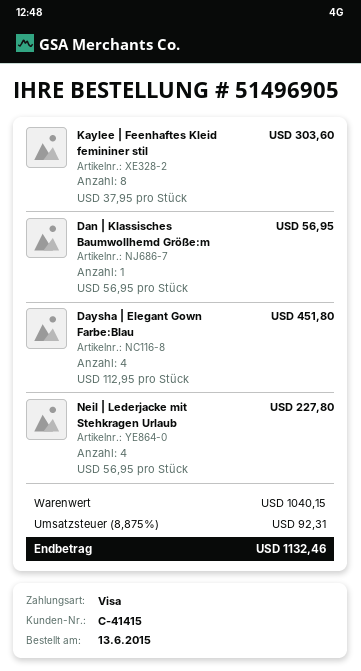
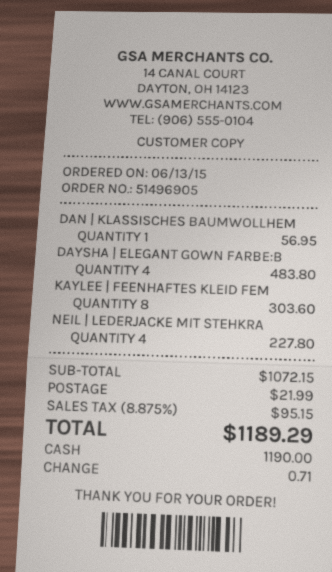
payment method: Visa -> cash
Daysha | Elegant Gown Farbe:Blau: 4 for 451.80 -> 4 for 483.80
subtotal: 1040.15 -> 1072.15
shipping: none -> 21.99
tax: 8.875% = 92.31 -> 8.875% = 95.15
total: 1132.46 -> 1189.29

